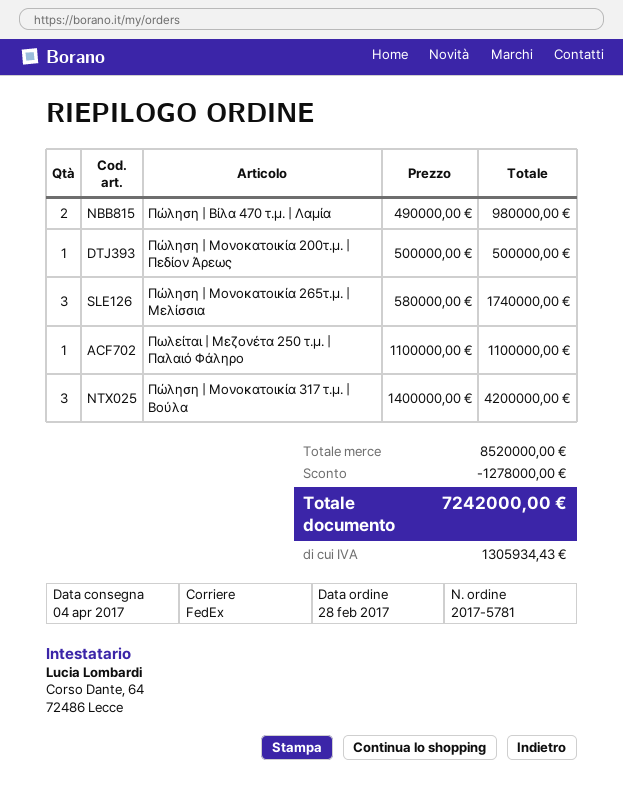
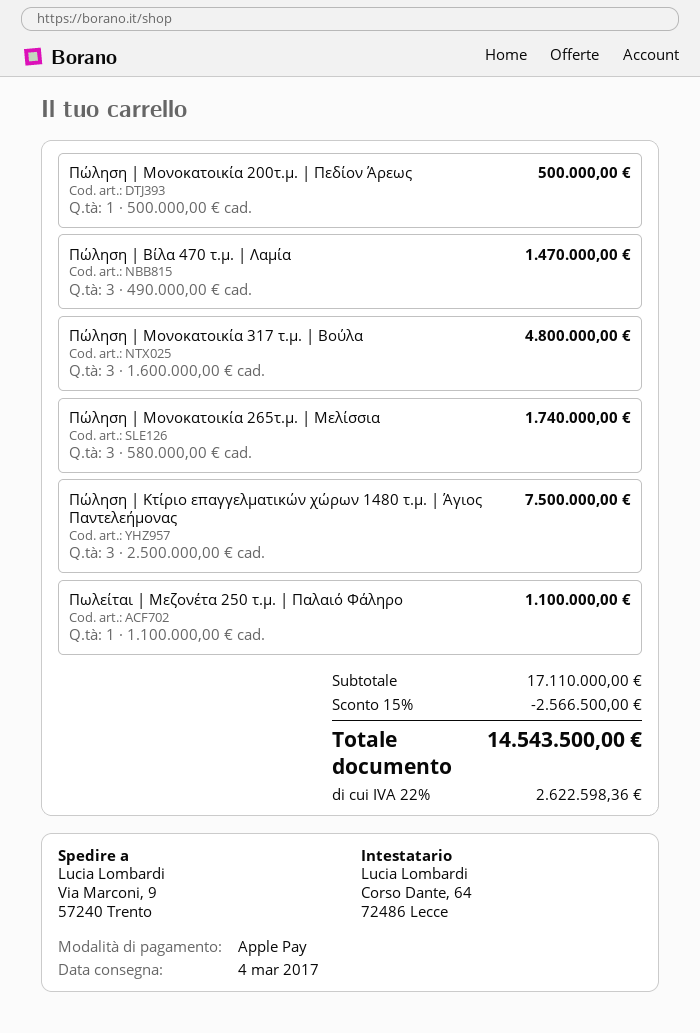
delivery date: 2017-04-04 -> 2017-03-04
Πώληση | Βίλα 470 τ.μ. | Λαμία: 2 x 490000.00 = 980000.00 -> 3 x 490000.00 = 1470000.00
Πώληση | Μονοκατοικία 317 τ.μ. | Βούλα: 3 x 1400000.00 = 4200000.00 -> 3 x 1600000.00 = 4800000.00
Πώληση | Κτίριο επαγγελματικών χώρων 1480 τ.μ. | Άγιος Παντελεήμονας: none -> 3 x 2500000.00 = 7500000.00
subtotal: 8520000.00 -> 17110000.00
discount: 1278000.00 -> 2566500.00
tax: 1305934.43 -> 2622598.36
total: 7242000.00 -> 14543500.00

